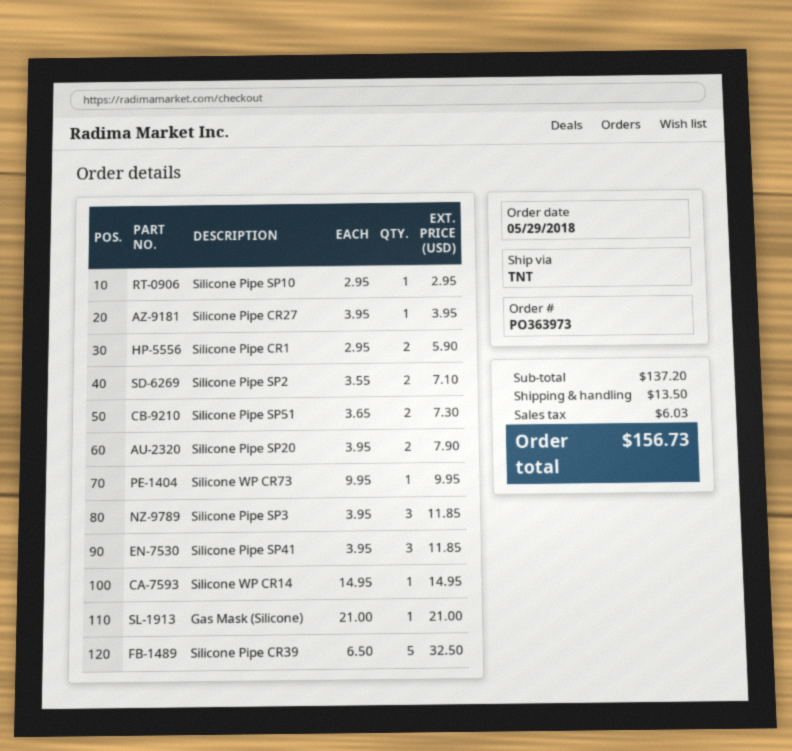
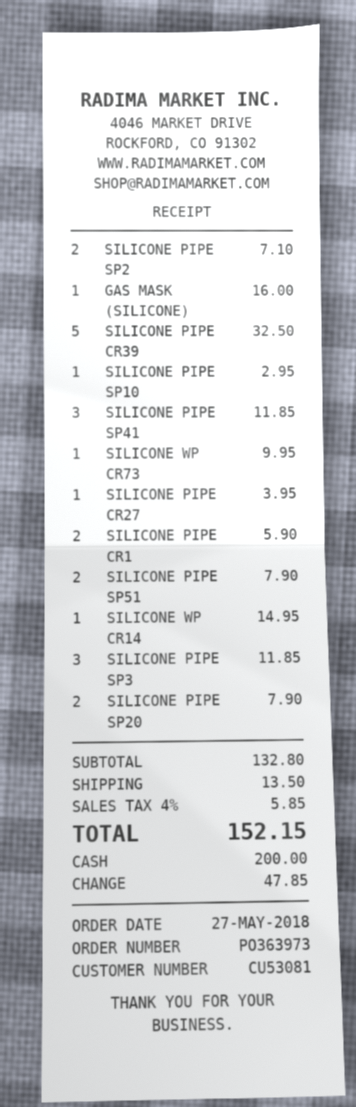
order date: 2018-05-29 -> 2018-05-27
Silicone Pipe SP51: 2 for 7.30 -> 2 for 7.90
Gas Mask (Silicone): 1 for 21.00 -> 1 for 16.00
subtotal: 137.20 -> 132.80
tax: 6.03 -> 5.85
total: 156.73 -> 152.15

